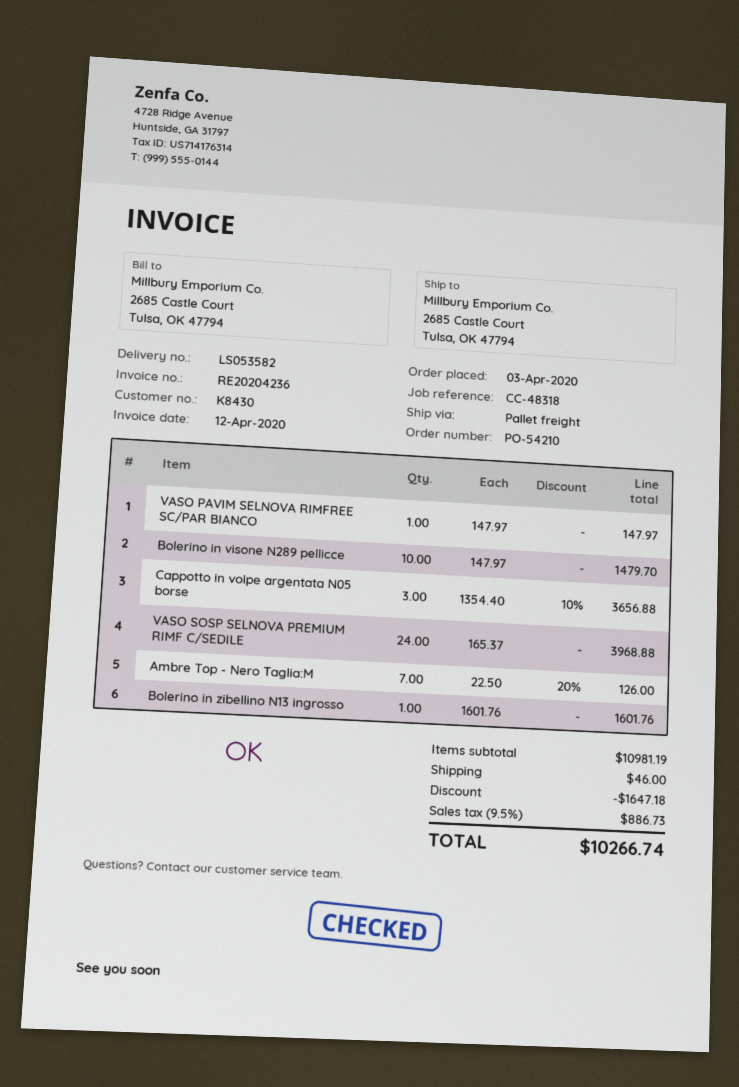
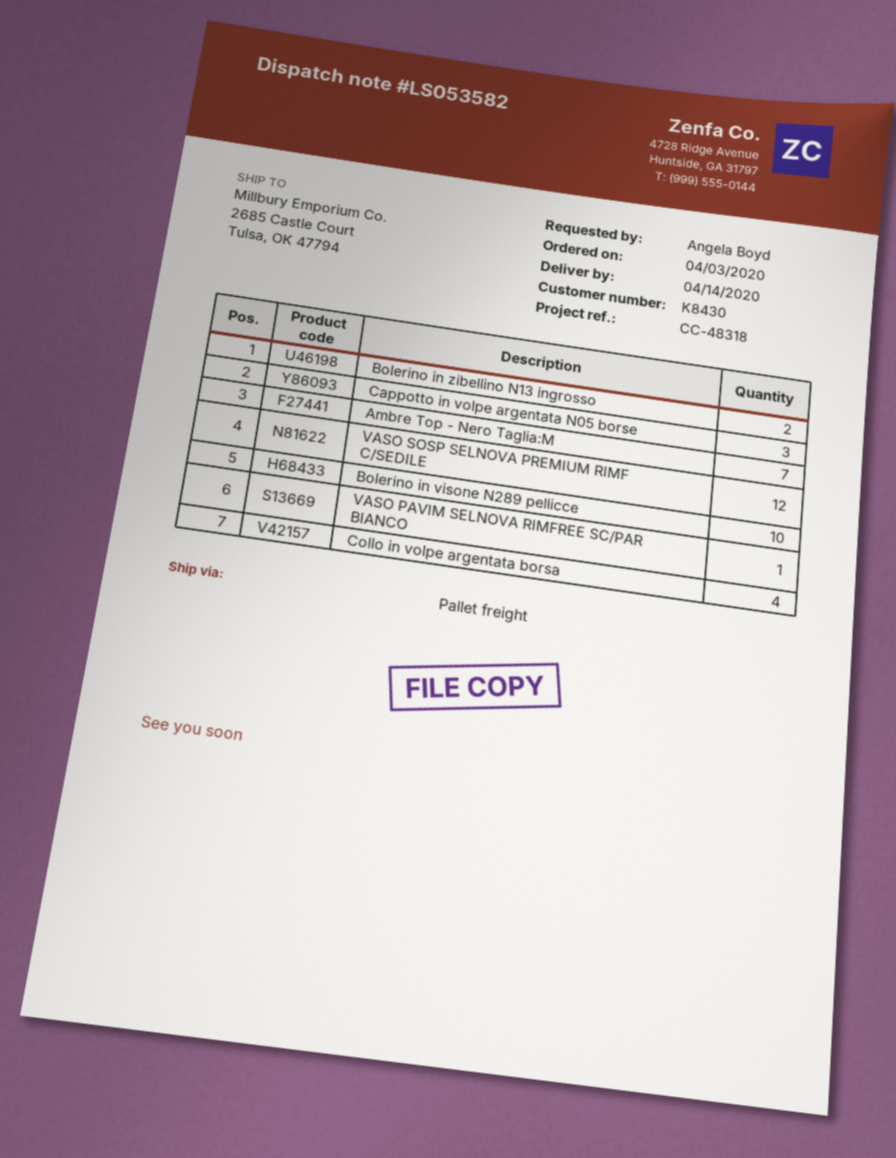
VASO SOSP SELNOVA PREMIUM RIMF C/SEDILE: 24 -> 12
Bolerino in zibellino N13 ingrosso: 1 -> 2
Collo in volpe argentata borsa: none -> 4

